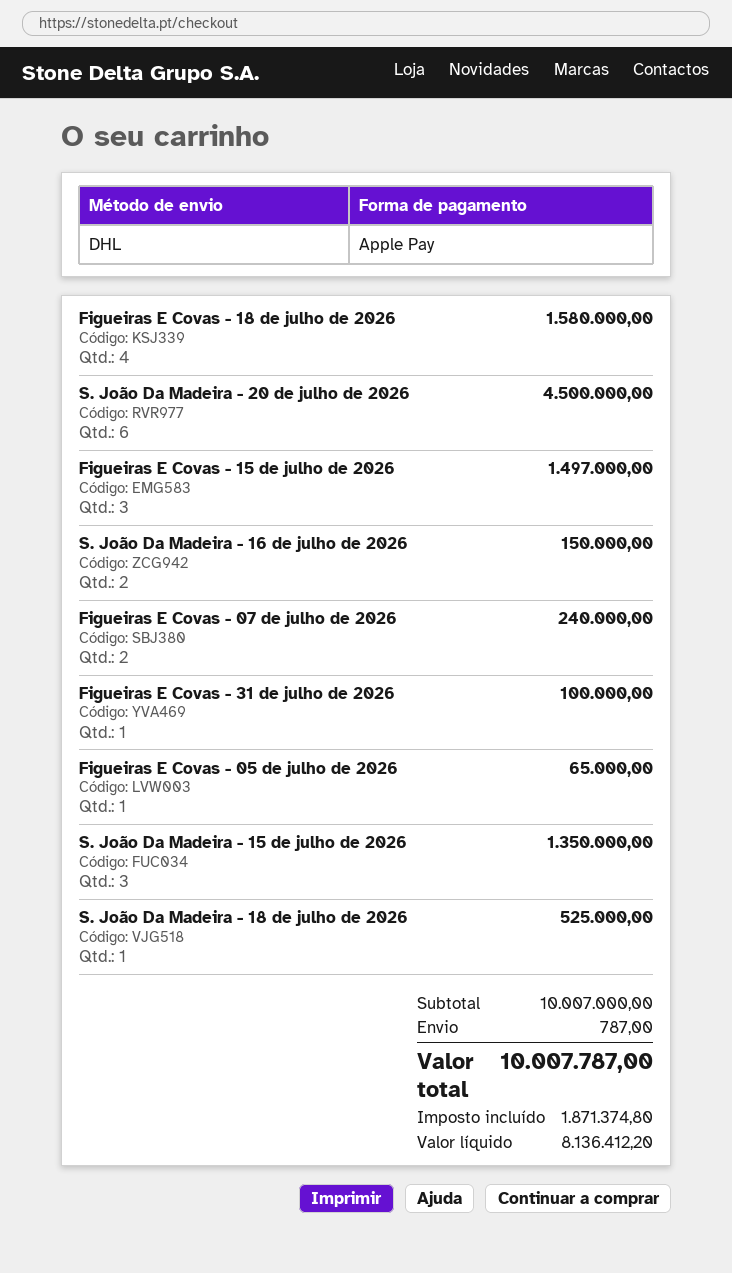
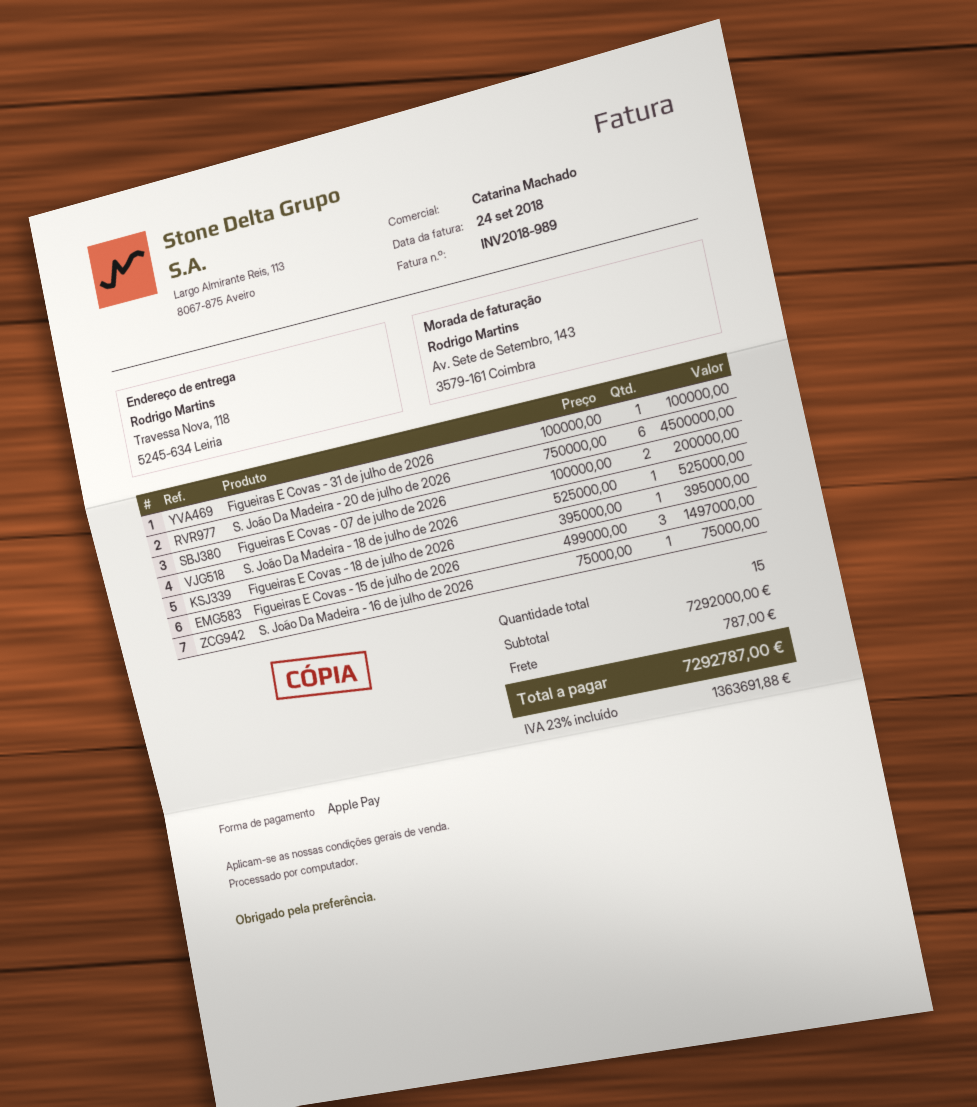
Figueiras E Covas - 18 de julho de 2026: 4 for 1580000.00 -> 1 for 395000.00
S. João Da Madeira - 16 de julho de 2026: 2 for 150000.00 -> 1 for 75000.00
Figueiras E Covas - 07 de julho de 2026: 2 for 240000.00 -> 2 for 200000.00
Figueiras E Covas - 05 de julho de 2026: 1 for 65000.00 -> none
S. João Da Madeira - 15 de julho de 2026: 3 for 1350000.00 -> none
subtotal: 10007000.00 -> 7292000.00
tax: 1871374.80 -> 1363691.88
total: 10007787.00 -> 7292787.00

